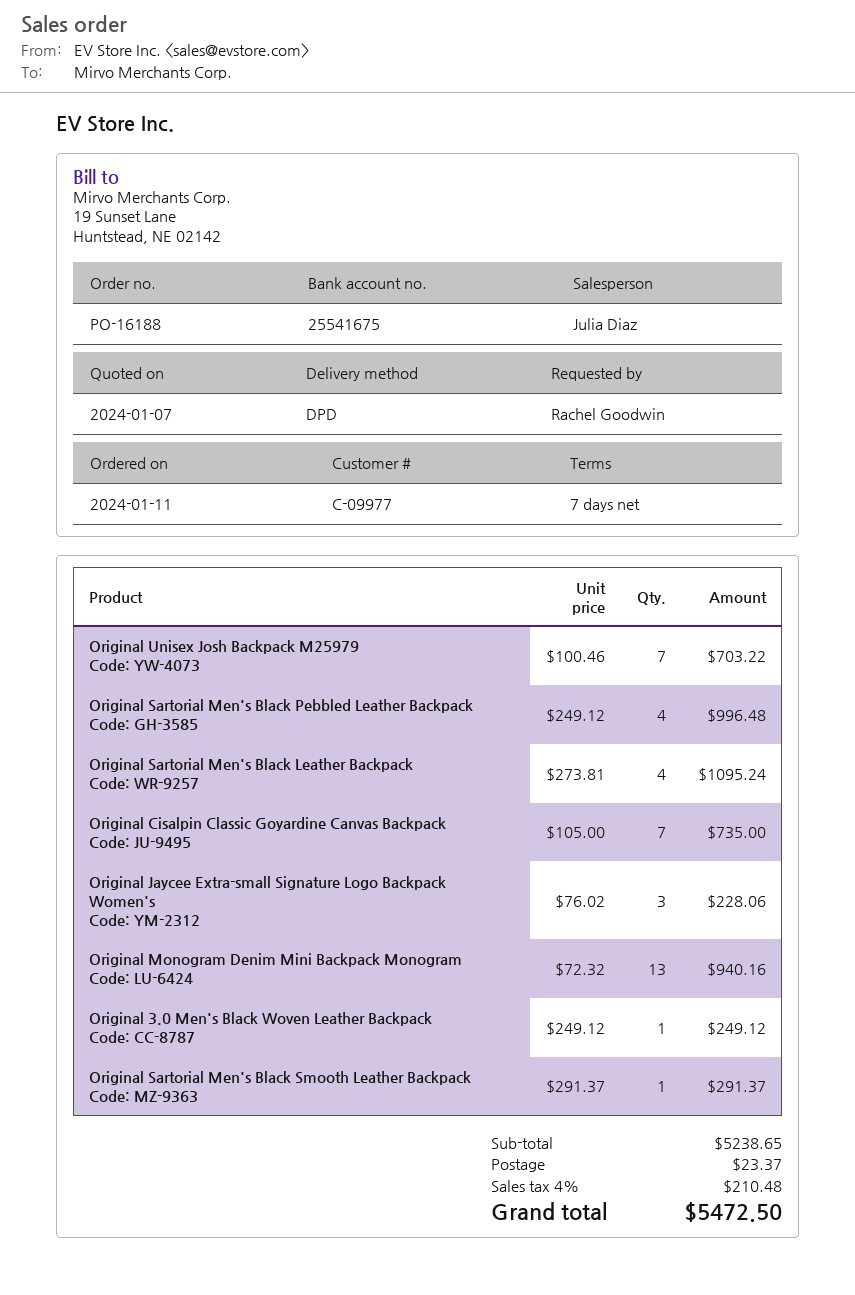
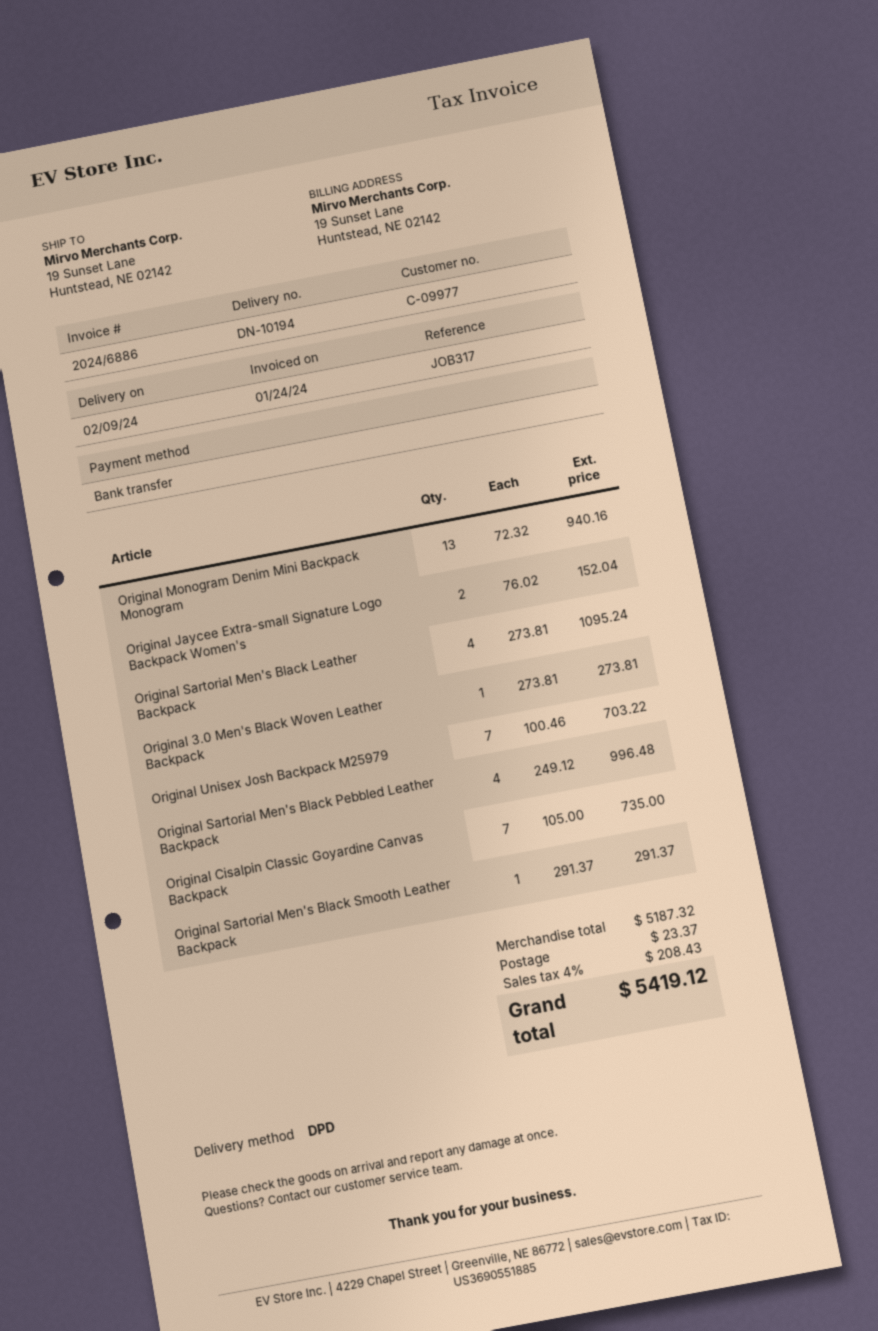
Original Jaycee Extra-small Signature Logo Backpack Women's: 3 x 76.02 = 228.06 -> 2 x 76.02 = 152.04
Original 3.0 Men's Black Woven Leather Backpack: 1 x 249.12 = 249.12 -> 1 x 273.81 = 273.81
subtotal: 5238.65 -> 5187.32
tax: 4% = 210.48 -> 4% = 208.43
total: 5472.50 -> 5419.12

